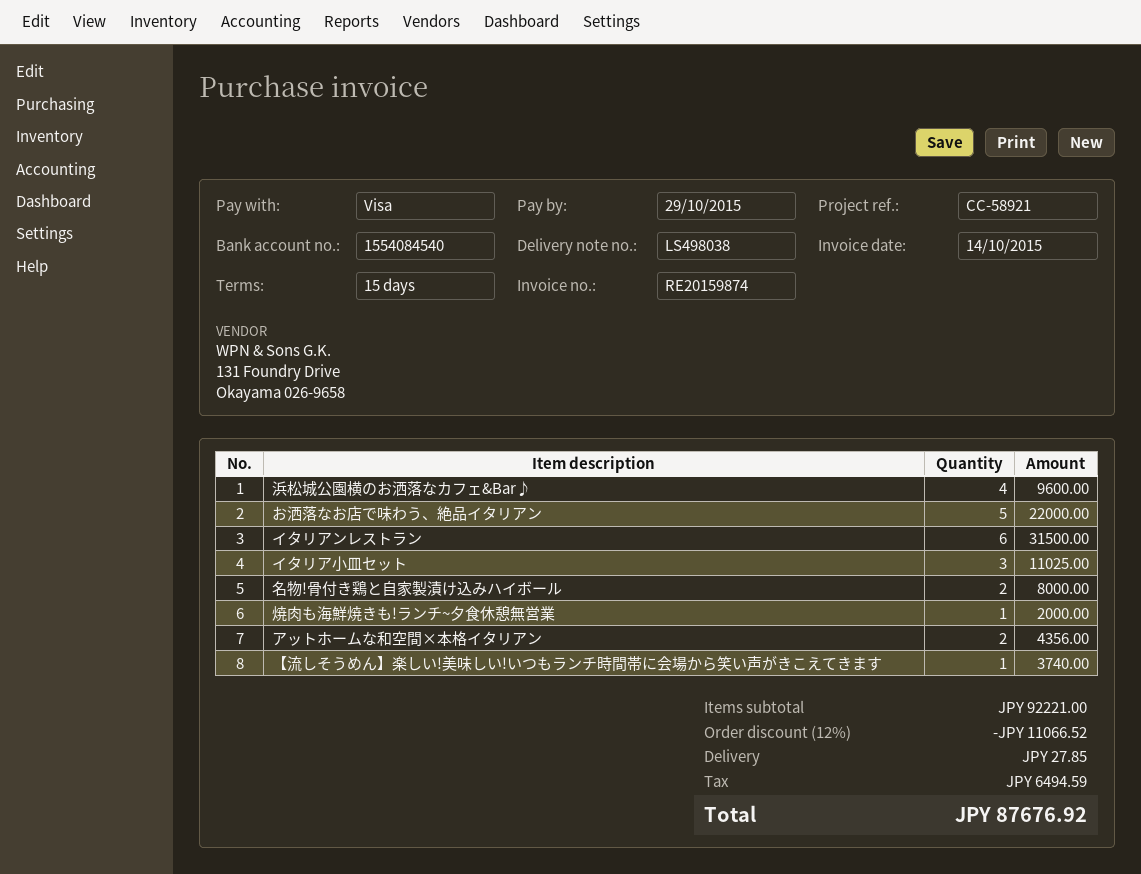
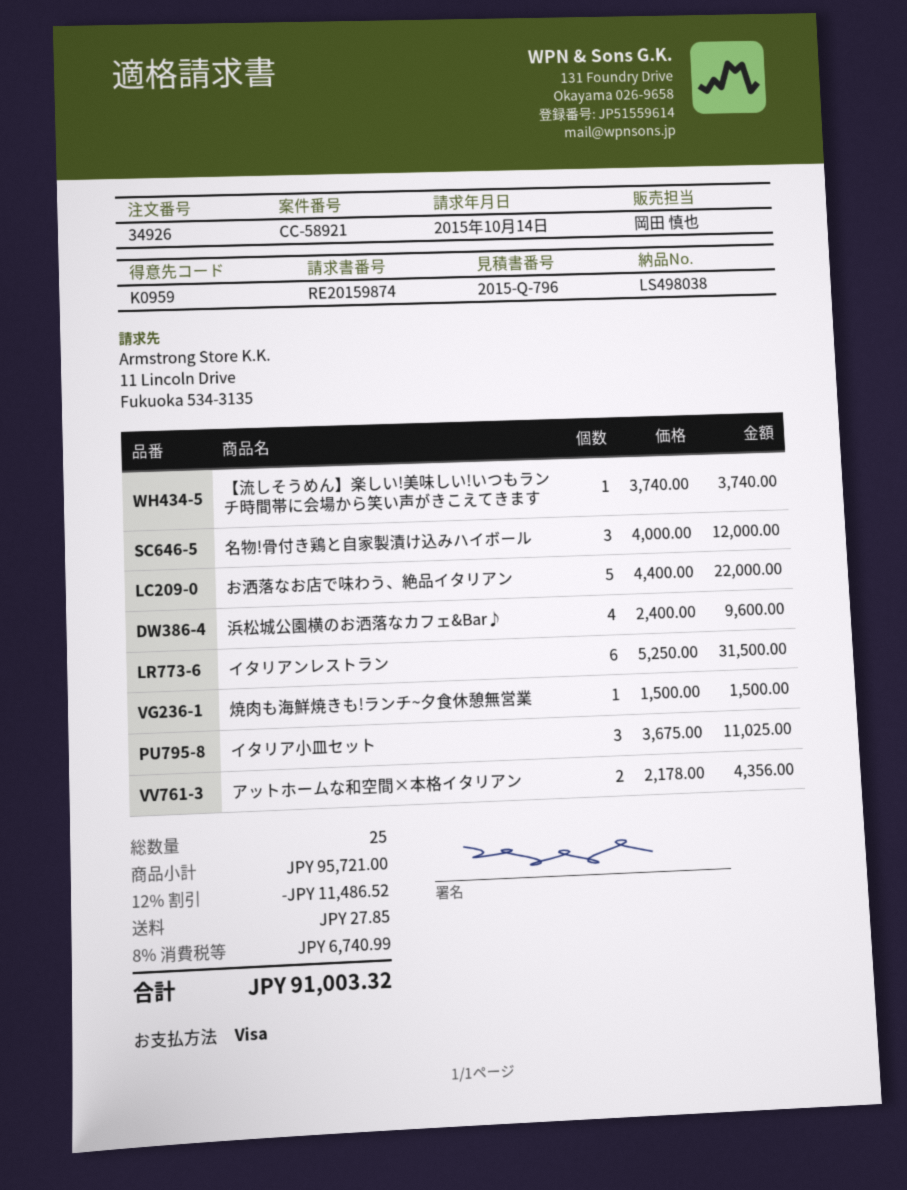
名物!骨付き鶏と自家製漬け込みハイボール: 2 for 8000.00 -> 3 for 12000.00
焼肉も海鮮焼きも!ランチ~夕食休憩無営業: 1 for 2000.00 -> 1 for 1500.00
subtotal: 92221.00 -> 95721.00
discount: 12% = 11066.52 -> 12% = 11486.52
tax: 6494.59 -> 6740.99
total: 87676.92 -> 91003.32

